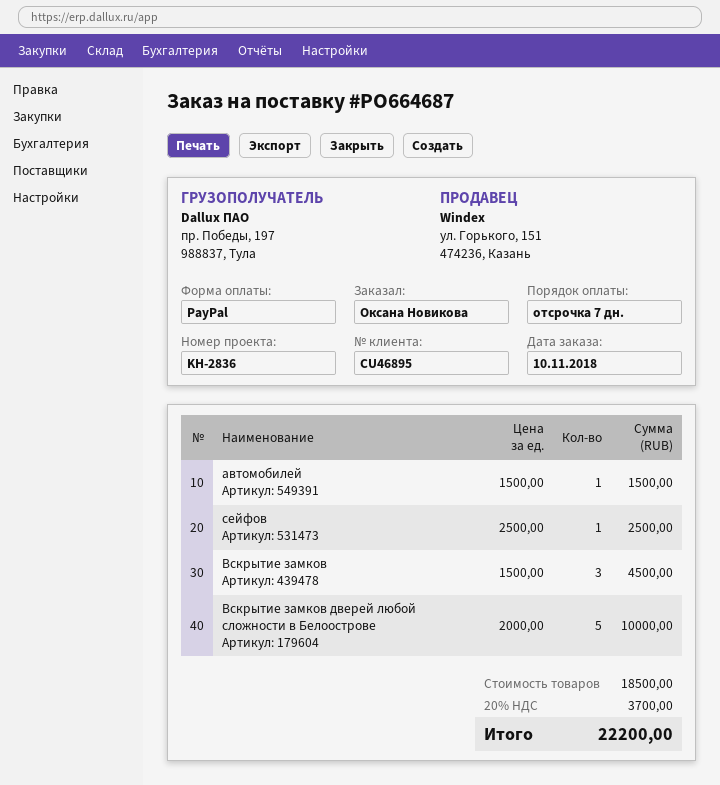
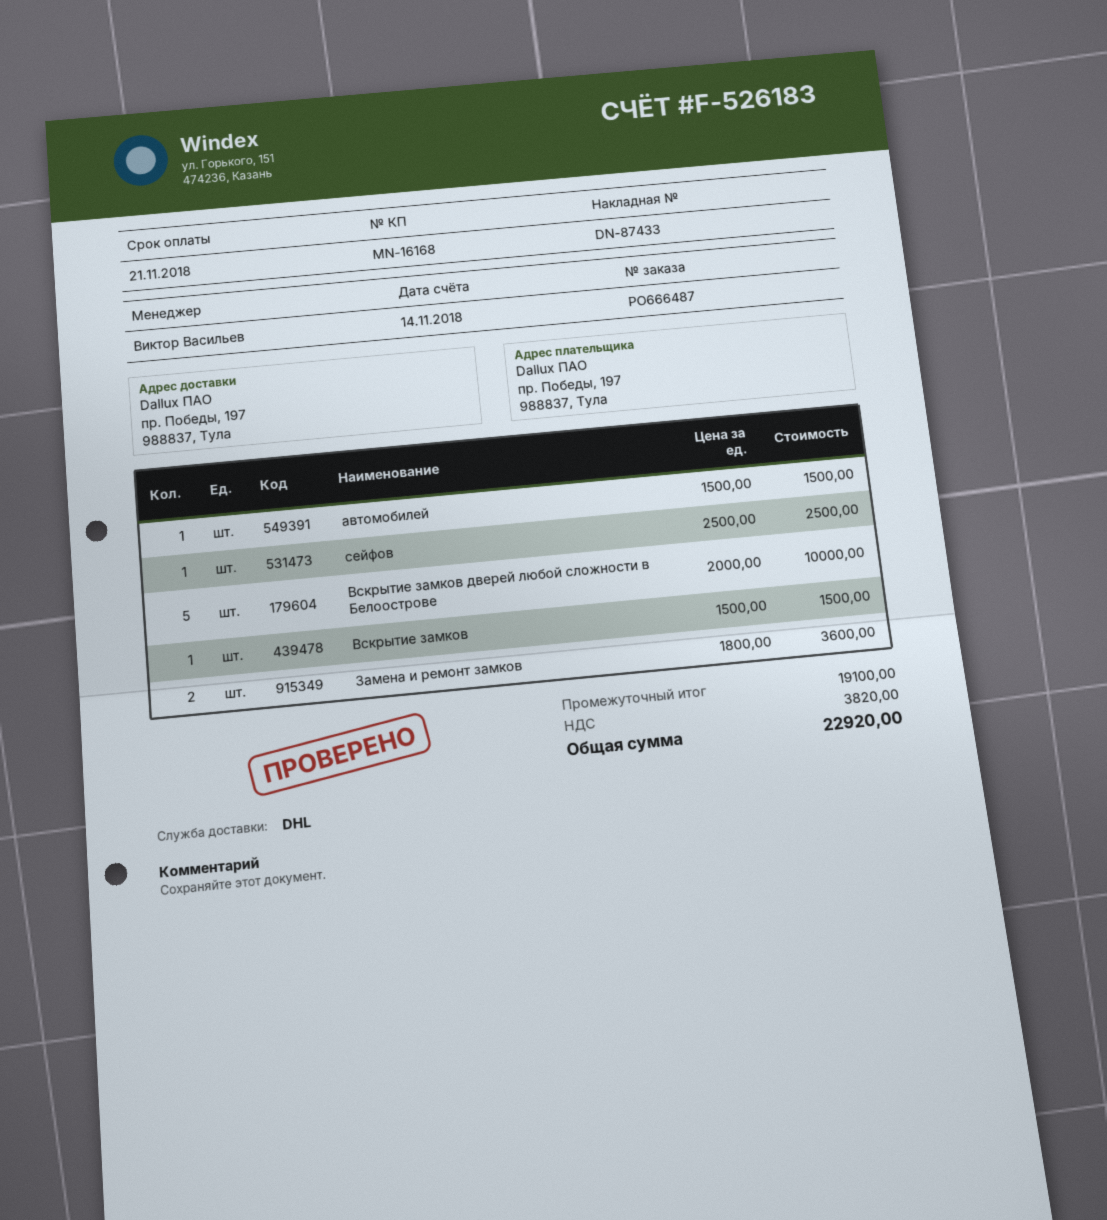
order number: PO664687 -> PO666487
Вскрытие замков: 3 x 1500.00 = 4500.00 -> 1 x 1500.00 = 1500.00
Замена и ремонт замков: none -> 2 x 1800.00 = 3600.00
subtotal: 18500.00 -> 19100.00
tax: 3700.00 -> 3820.00
total: 22200.00 -> 22920.00

